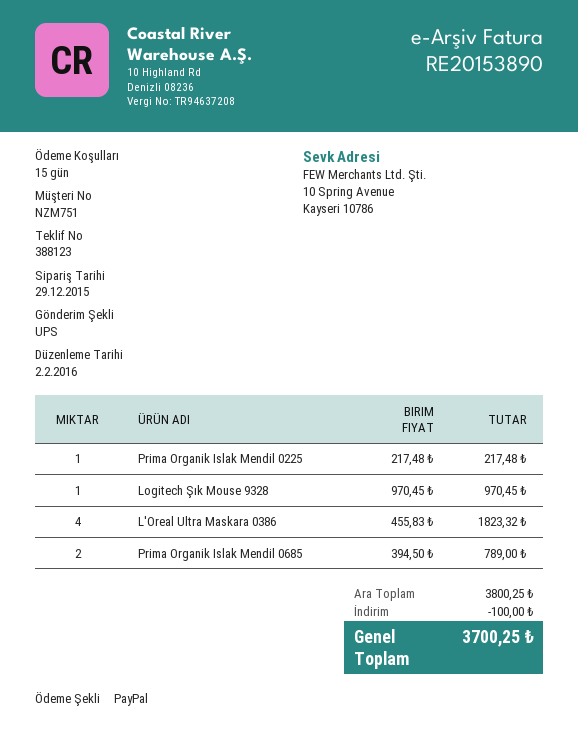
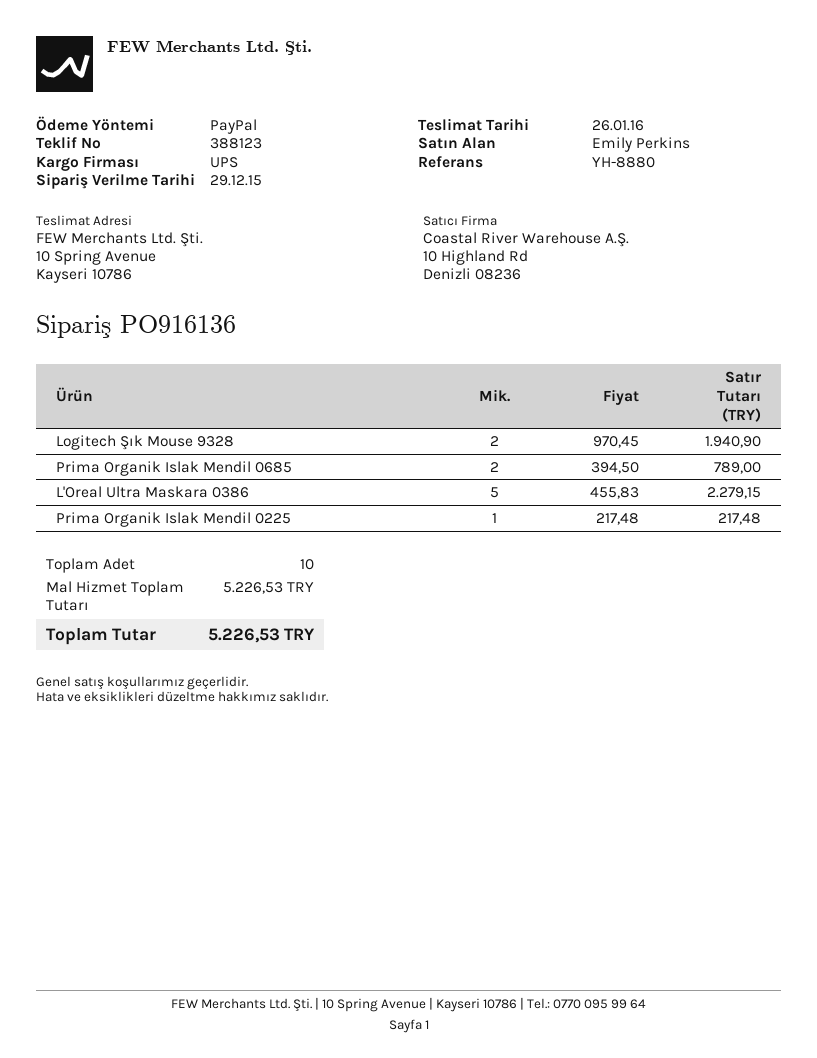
Logitech Şık Mouse 9328: 1 x 970.45 = 970.45 -> 2 x 970.45 = 1940.90
L'Oreal Ultra Maskara 0386: 4 x 455.83 = 1823.32 -> 5 x 455.83 = 2279.15
subtotal: 3800.25 -> 5226.53
discount: 100.00 -> none
total: 3700.25 -> 5226.53

